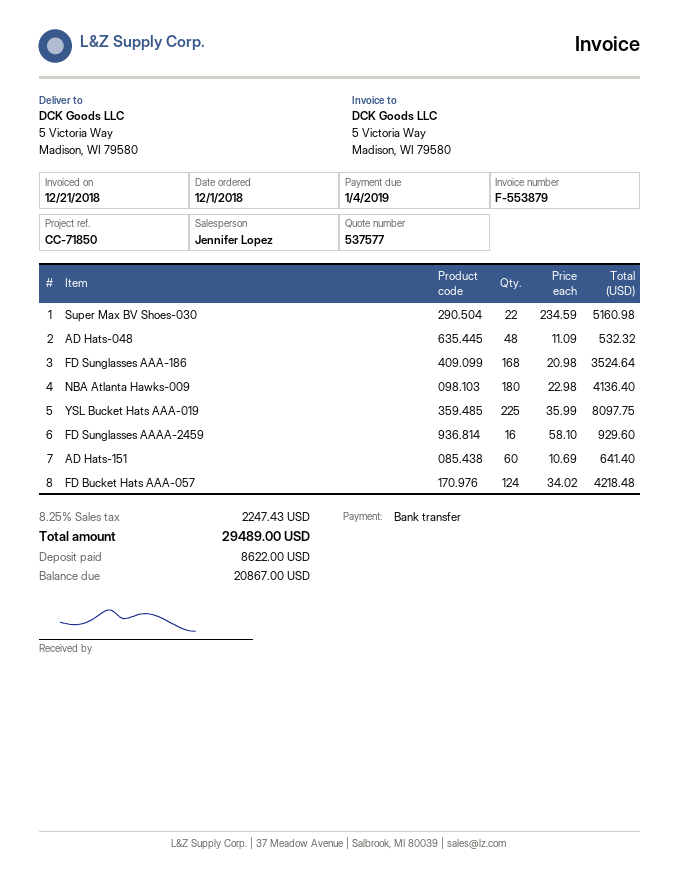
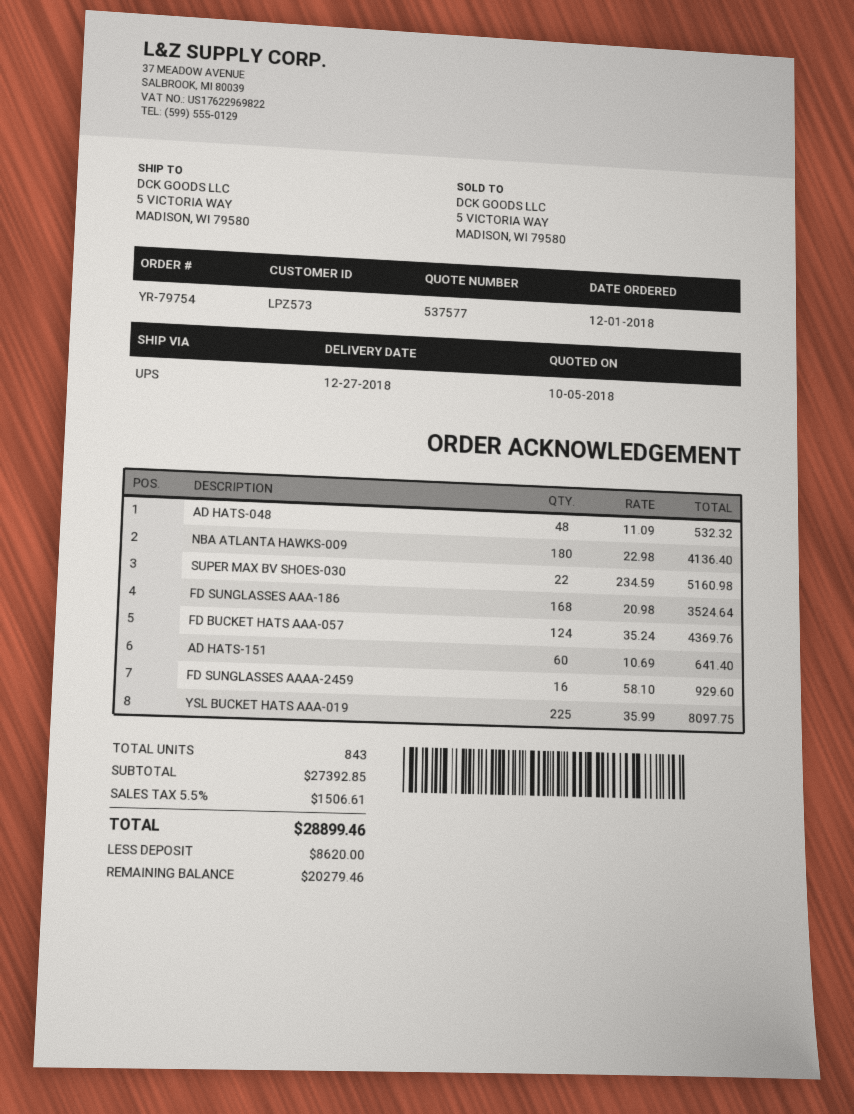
FD Bucket Hats AAA-057: 124 x 34.02 = 4218.48 -> 124 x 35.24 = 4369.76
tax: 8.25% = 2247.43 -> 5.5% = 1506.61
total: 29489.00 -> 28899.46
deposit: 8622.00 -> 8620.00
balance: 20867.00 -> 20279.46

